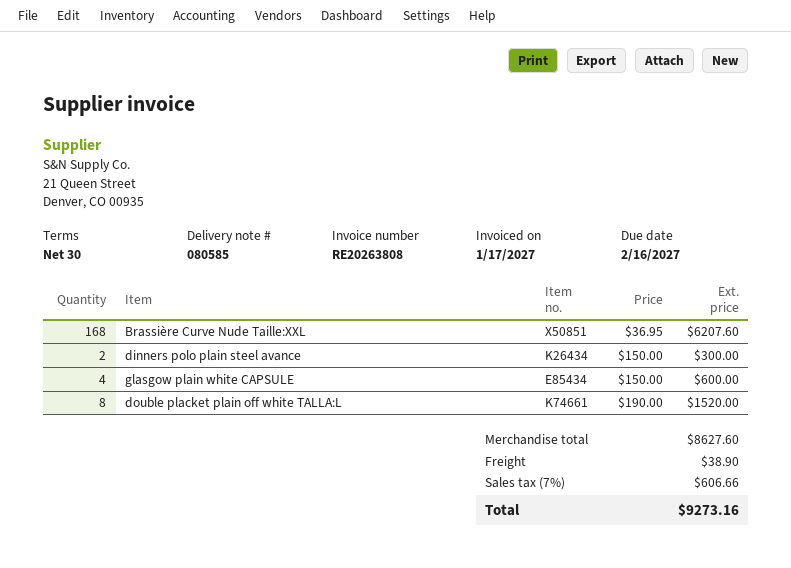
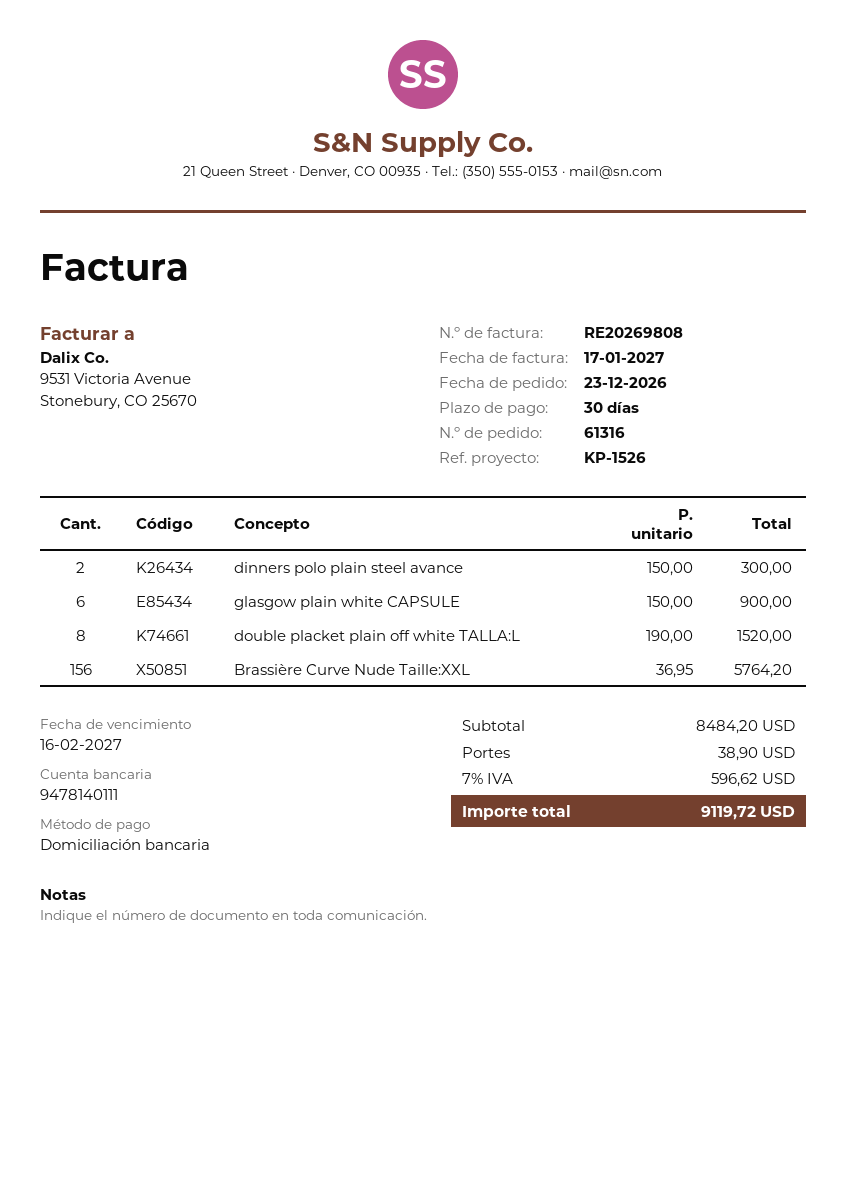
invoice number: RE20263808 -> RE20269808
Brassière Curve Nude Taille:XXL: 168 x 36.95 = 6207.60 -> 156 x 36.95 = 5764.20
glasgow plain white CAPSULE: 4 x 150.00 = 600.00 -> 6 x 150.00 = 900.00
subtotal: 8627.60 -> 8484.20
tax: 7% = 606.66 -> 7% = 596.62
total: 9273.16 -> 9119.72

